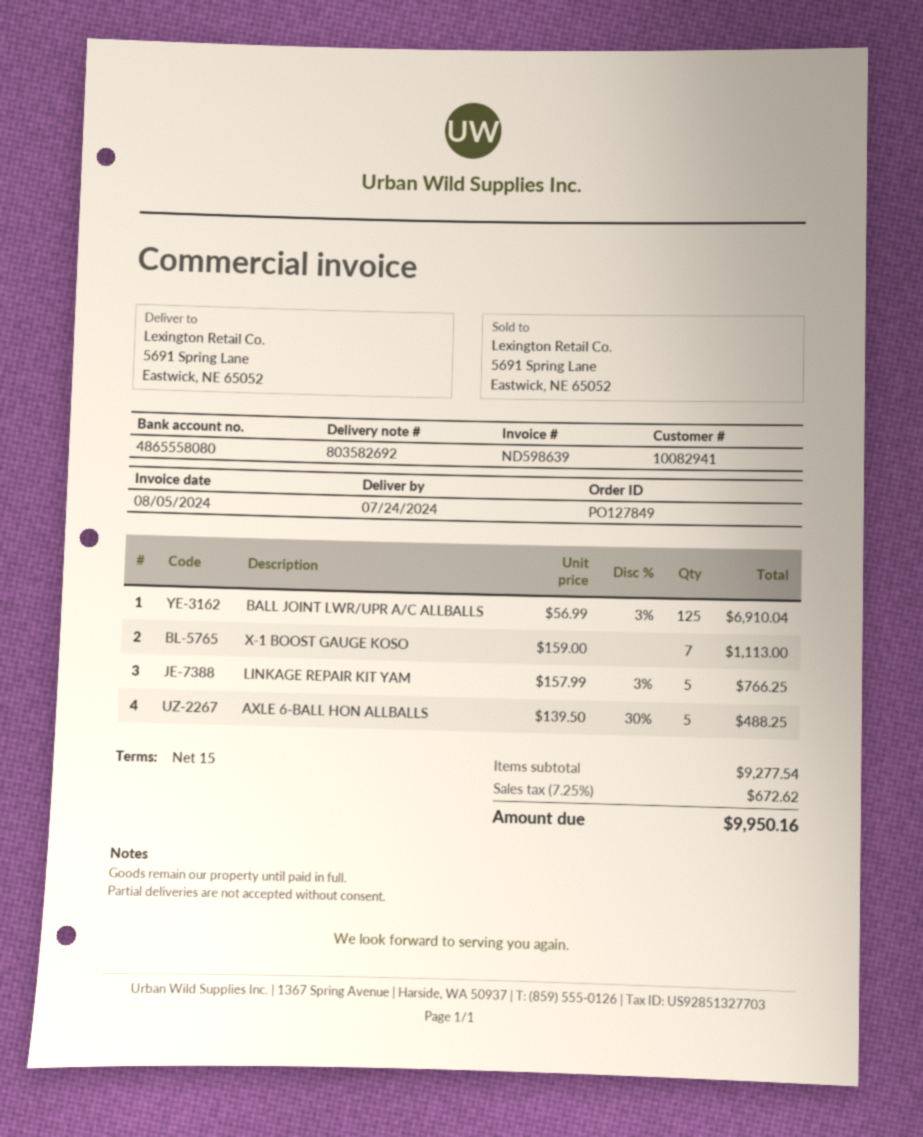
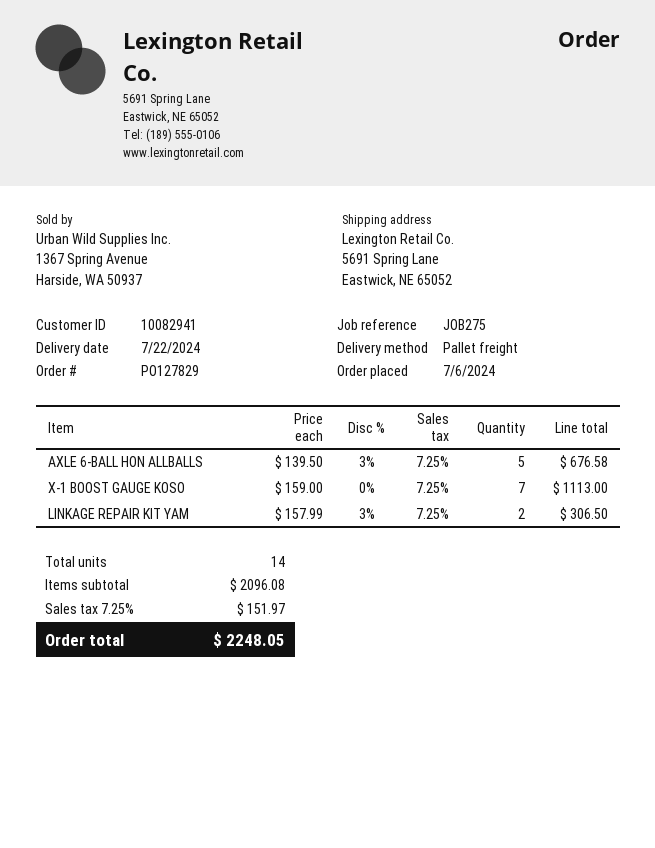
order number: PO127849 -> PO127829
delivery date: 2024-07-24 -> 2024-07-22
BALL JOINT LWR/UPR A/C ALLBALLS: 125 x 56.99 - 3% = 6910.04 -> none
LINKAGE REPAIR KIT YAM: 5 x 157.99 - 3% = 766.25 -> 2 x 157.99 - 3% = 306.50
AXLE 6-BALL HON ALLBALLS: 5 x 139.50 - 30% = 488.25 -> 5 x 139.50 - 3% = 676.58
subtotal: 9277.54 -> 2096.08
tax: 7.25% = 672.62 -> 7.25% = 151.97
total: 9950.16 -> 2248.05

